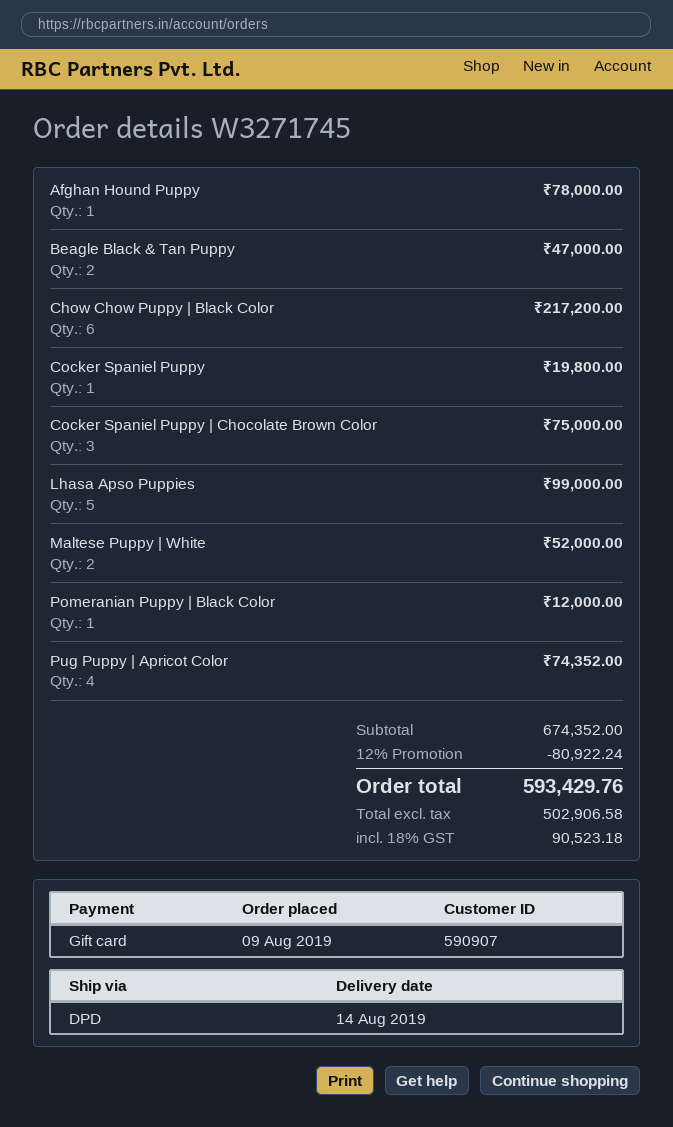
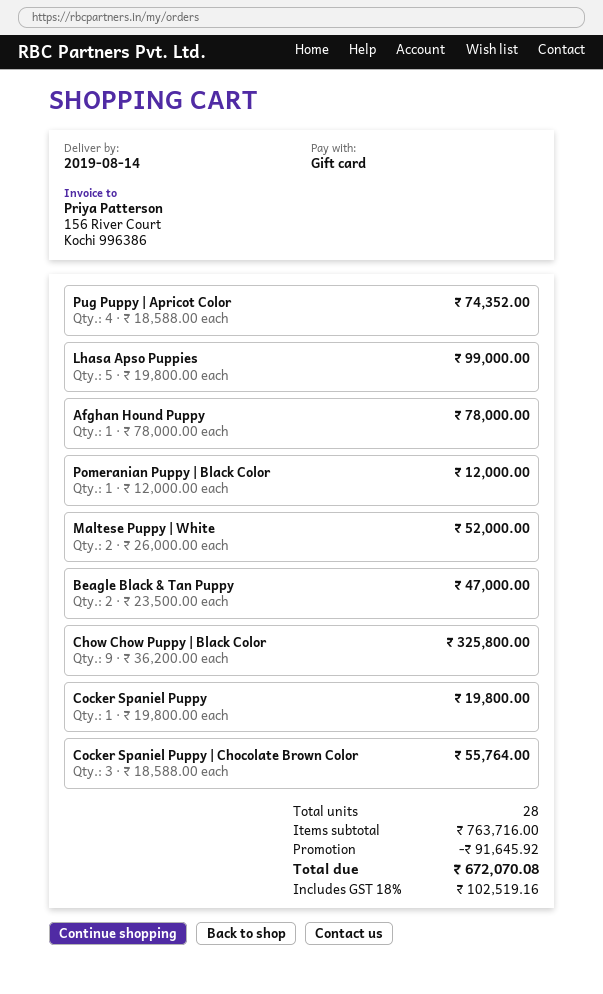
Chow Chow Puppy | Black Color: 6 for 217200.00 -> 9 for 325800.00
Cocker Spaniel Puppy | Chocolate Brown Color: 3 for 75000.00 -> 3 for 55764.00
subtotal: 674352.00 -> 763716.00
discount: 80922.24 -> 91645.92
tax: 18% = 90523.18 -> 18% = 102519.16
total: 593429.76 -> 672070.08

